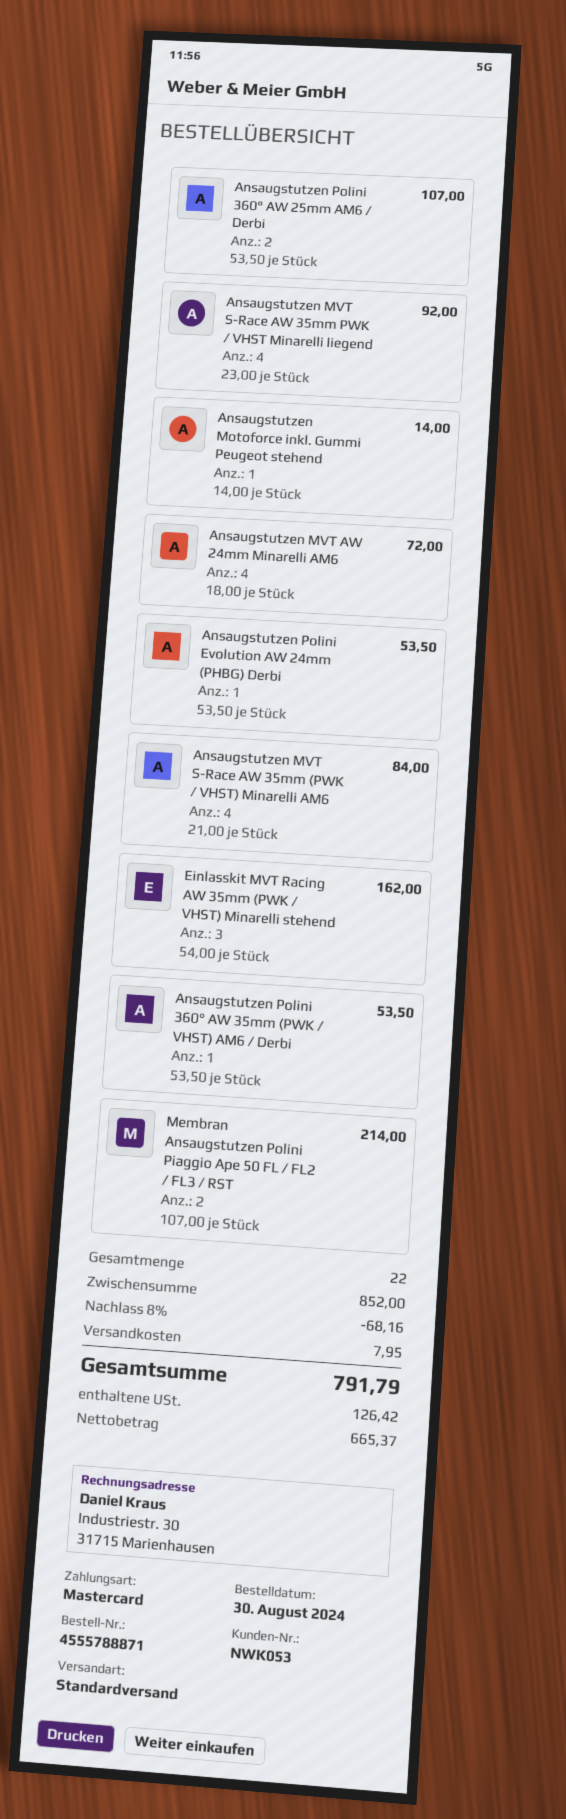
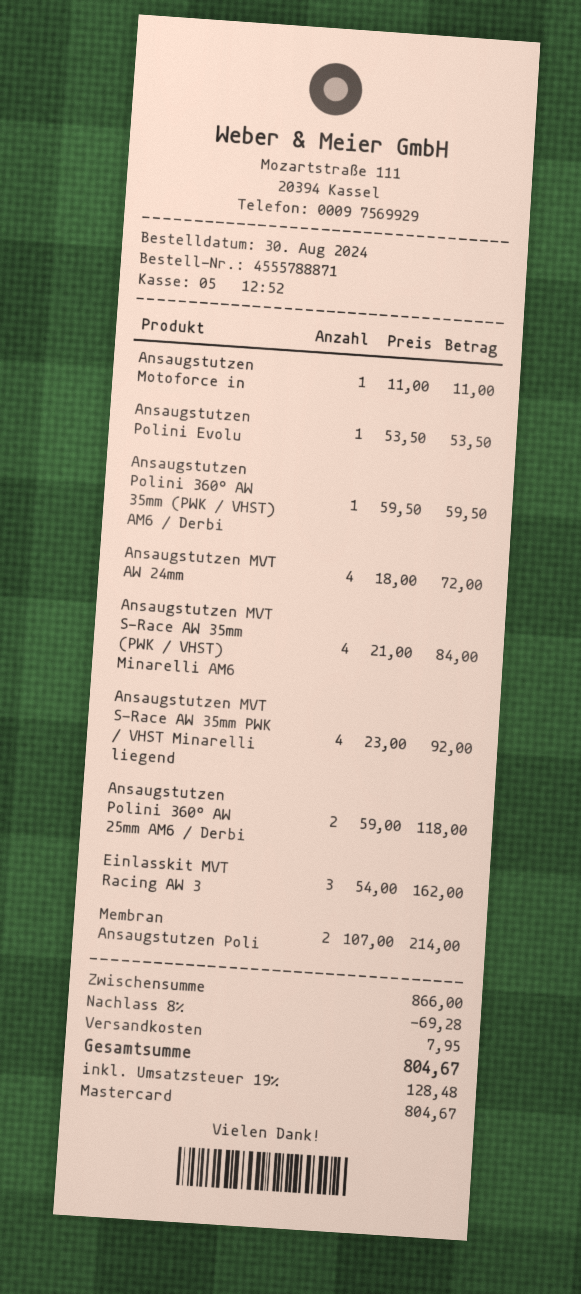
Ansaugstutzen Polini 360° AW 25mm AM6 / Derbi: 2 x 53.50 = 107.00 -> 2 x 59.00 = 118.00
Ansaugstutzen Motoforce inkl. Gummi Peugeot stehend: 1 x 14.00 = 14.00 -> 1 x 11.00 = 11.00
Ansaugstutzen Polini 360° AW 35mm (PWK / VHST) AM6 / Derbi: 1 x 53.50 = 53.50 -> 1 x 59.50 = 59.50
subtotal: 852.00 -> 866.00
discount: 8% = 68.16 -> 8% = 69.28
tax: 126.42 -> 128.48
total: 791.79 -> 804.67

